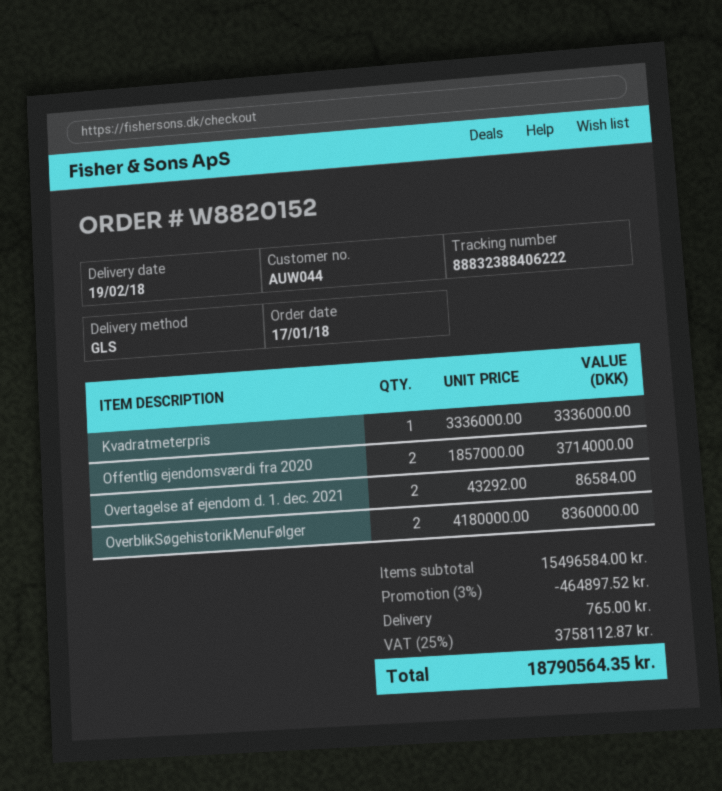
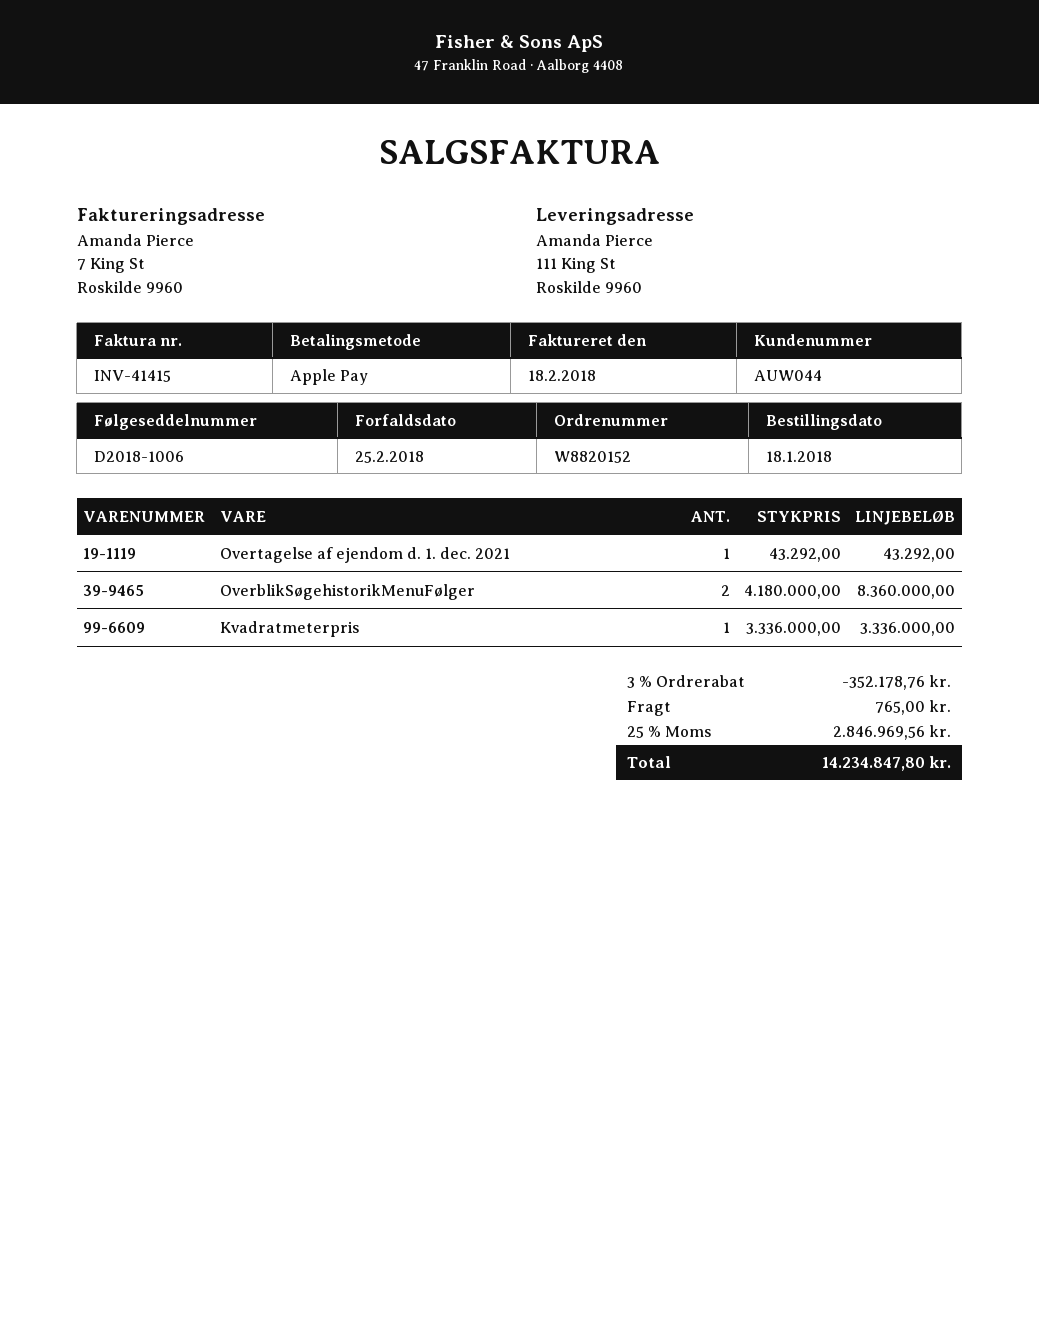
order date: 2018-01-17 -> 2018-01-18
Offentlig ejendomsværdi fra 2020: 2 x 1857000.00 = 3714000.00 -> none
Overtagelse af ejendom d. 1. dec. 2021: 2 x 43292.00 = 86584.00 -> 1 x 43292.00 = 43292.00
discount: 3% = 464897.52 -> 3% = 352178.76
tax: 25% = 3758112.87 -> 25% = 2846969.56
total: 18790564.35 -> 14234847.80

